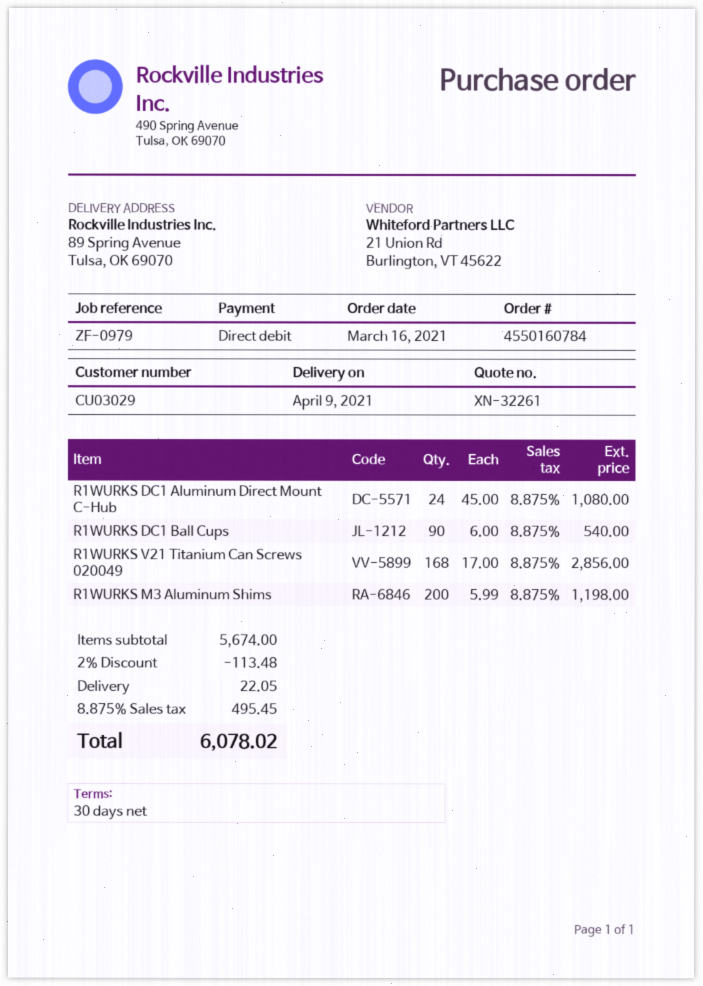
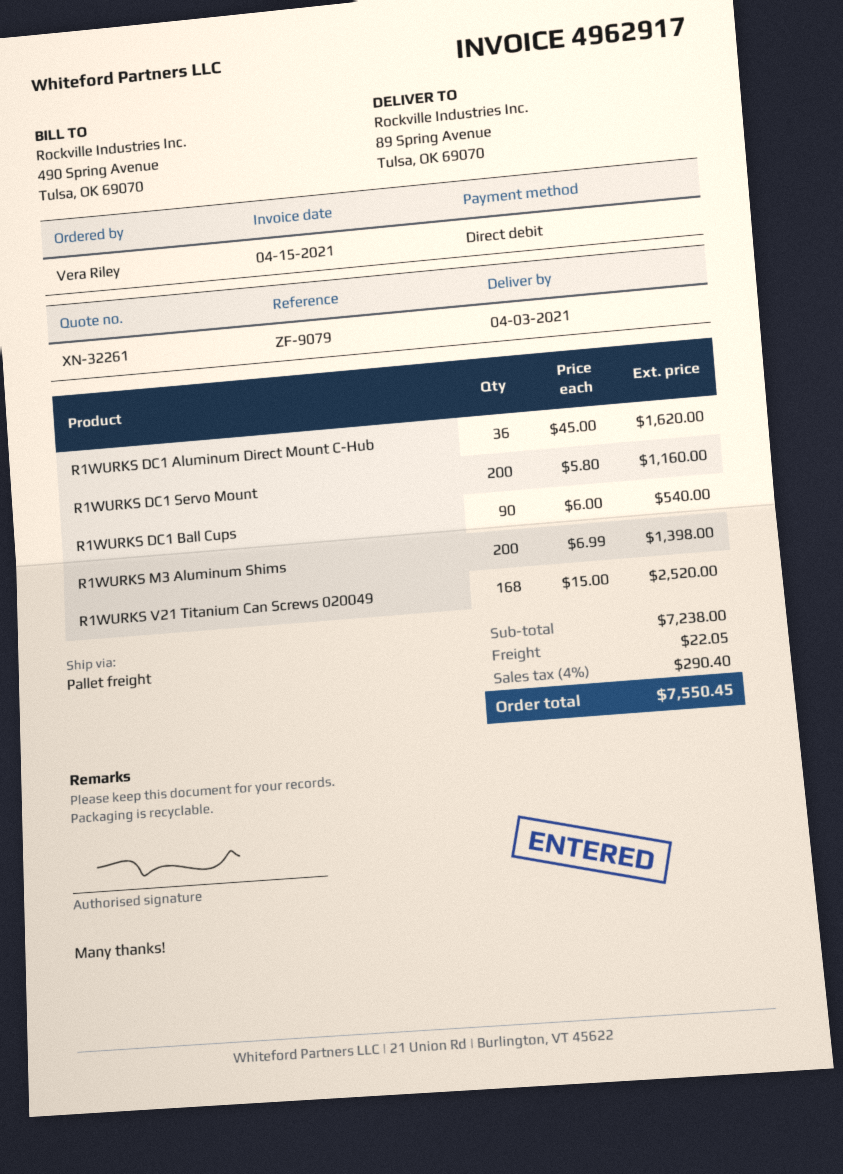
delivery date: 2021-04-09 -> 2021-04-03
reference: ZF-0979 -> ZF-9079
R1WURKS DC1 Aluminum Direct Mount C-Hub: 24 x 45.00 = 1080.00 -> 36 x 45.00 = 1620.00
R1WURKS V21 Titanium Can Screws 020049: 168 x 17.00 = 2856.00 -> 168 x 15.00 = 2520.00
R1WURKS M3 Aluminum Shims: 200 x 5.99 = 1198.00 -> 200 x 6.99 = 1398.00
R1WURKS DC1 Servo Mount: none -> 200 x 5.80 = 1160.00
subtotal: 5674.00 -> 7238.00
discount: 2% = 113.48 -> none
tax: 8.875% = 495.45 -> 4% = 290.40
total: 6078.02 -> 7550.45

